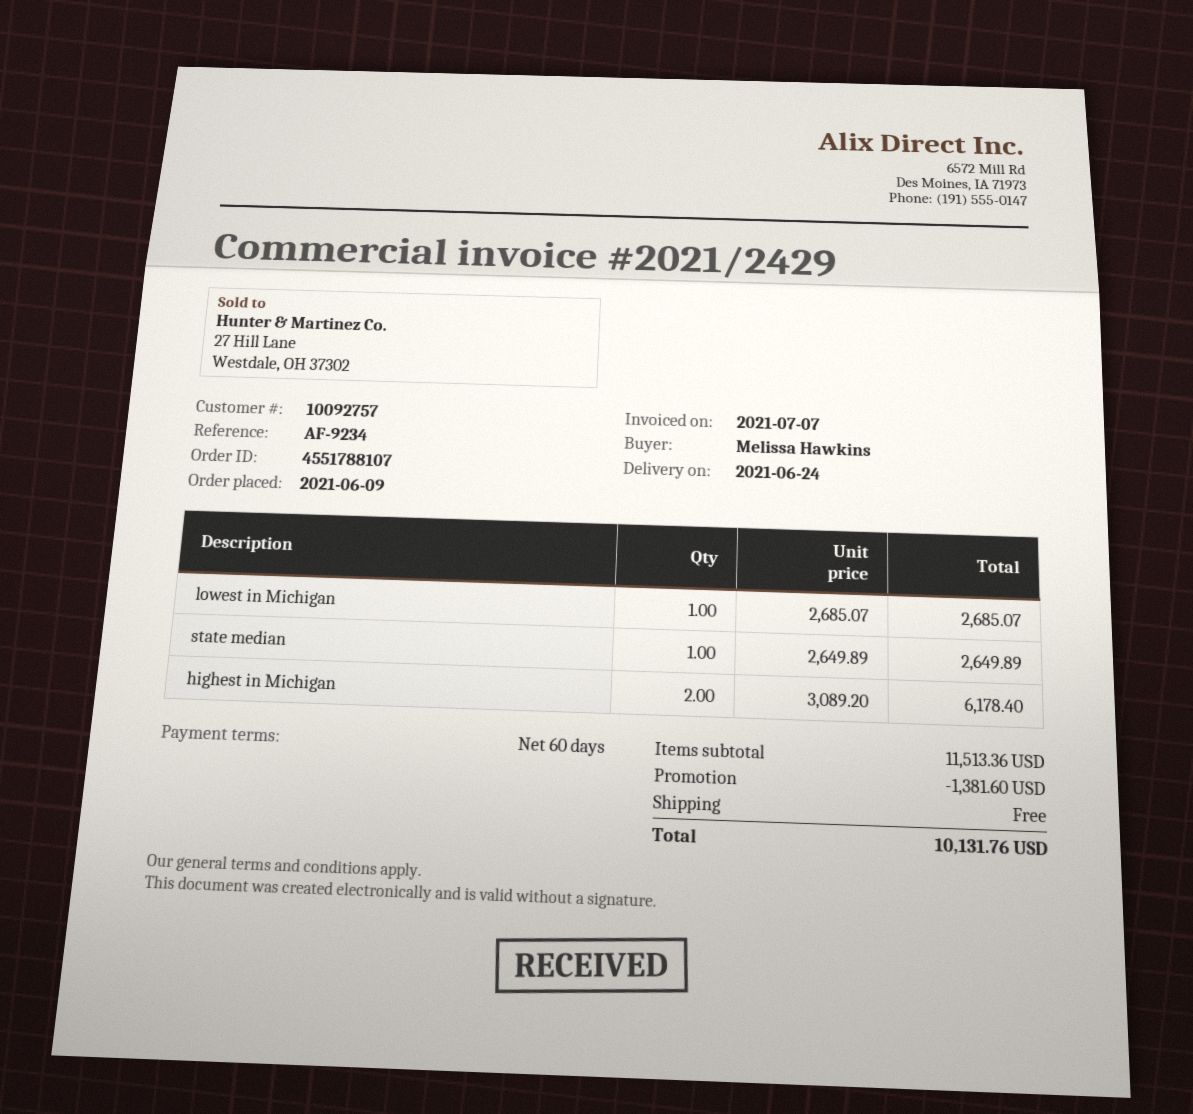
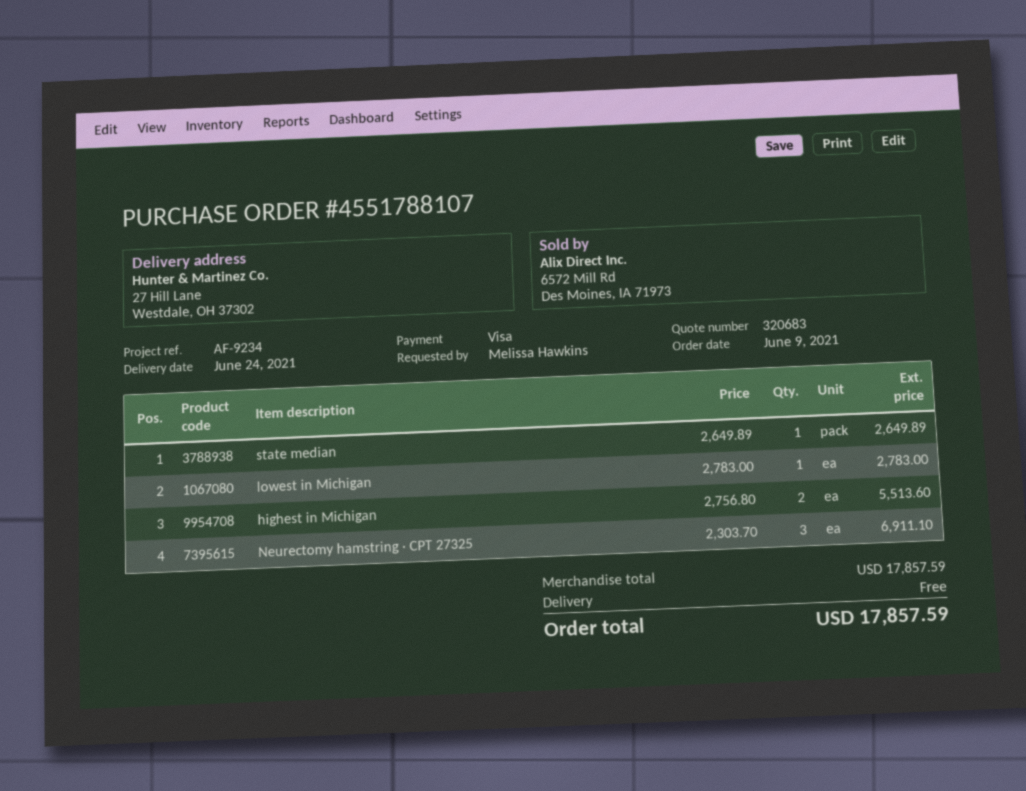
lowest in Michigan: 1 x 2685.07 = 2685.07 -> 1 x 2783.00 = 2783.00
highest in Michigan: 2 x 3089.20 = 6178.40 -> 2 x 2756.80 = 5513.60
Neurectomy hamstring · CPT 27325: none -> 3 x 2303.70 = 6911.10
subtotal: 11513.36 -> 17857.59
discount: 1381.60 -> none
total: 10131.76 -> 17857.59

